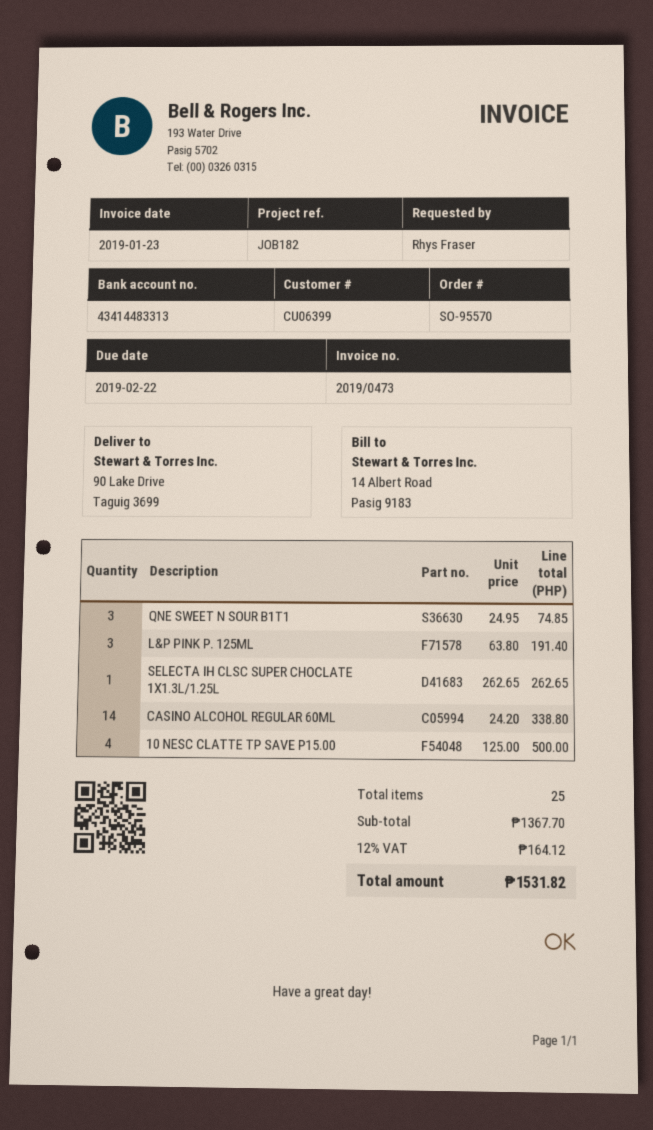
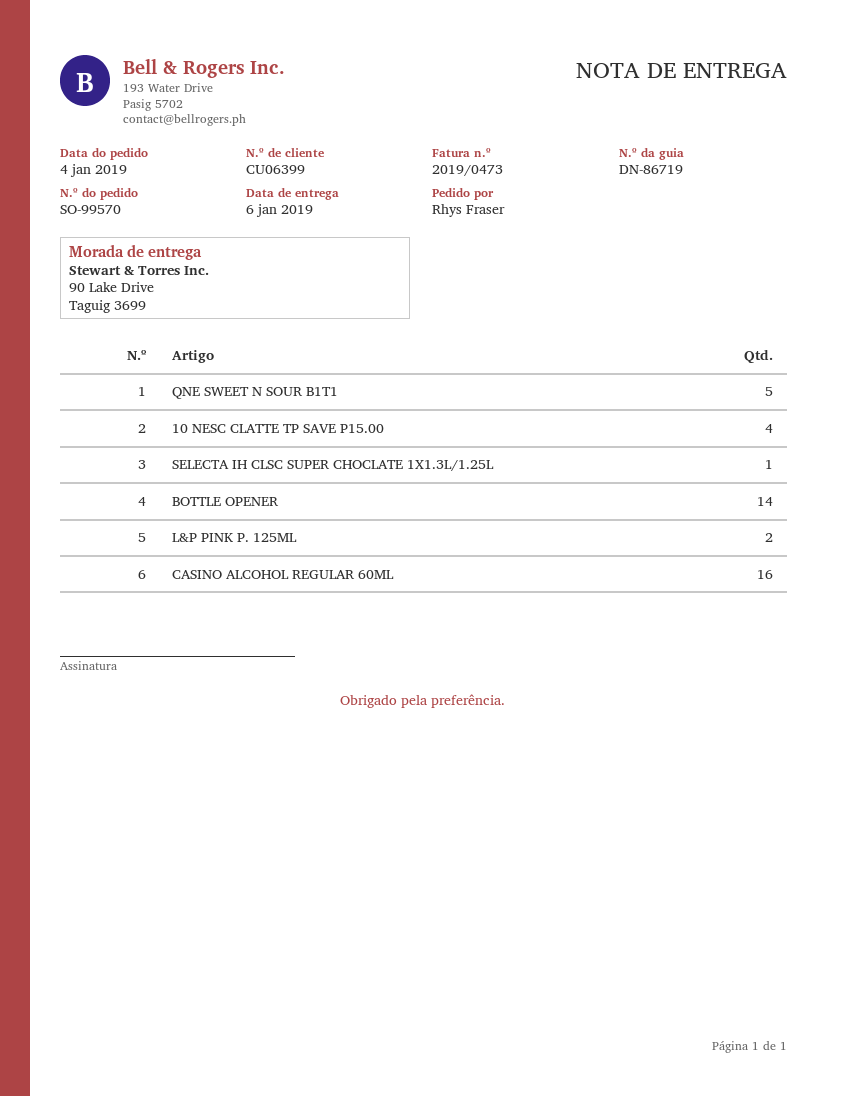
order number: SO-95570 -> SO-99570
QNE SWEET N SOUR B1T1: 3 -> 5
L&P PINK P. 125ML: 3 -> 2
CASINO ALCOHOL REGULAR 60ML: 14 -> 16
BOTTLE OPENER: none -> 14

